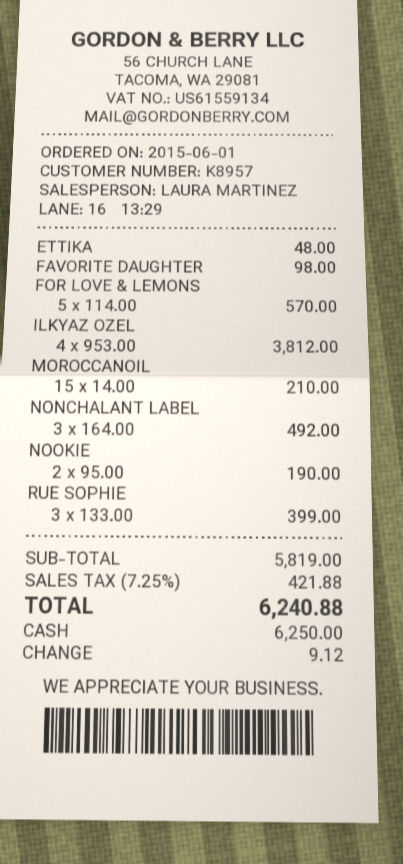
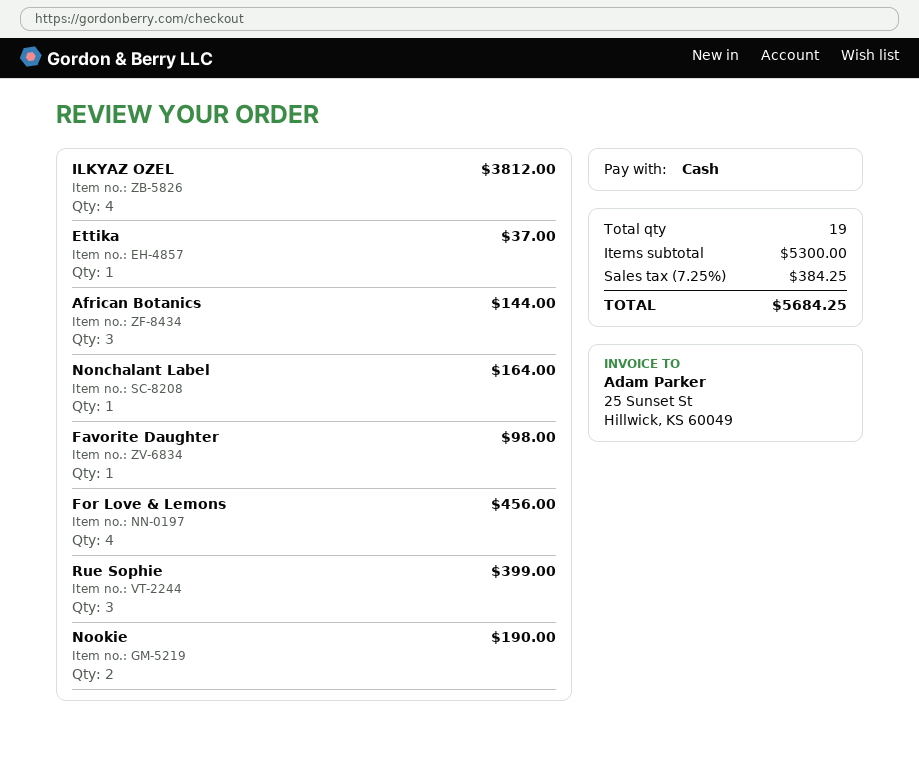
ETTIKA: 1 for 48.00 -> 1 for 37.00
FOR LOVE & LEMONS: 5 for 570.00 -> 4 for 456.00
MOROCCANOIL: 15 for 210.00 -> none
NONCHALANT LABEL: 3 for 492.00 -> 1 for 164.00
African Botanics: none -> 3 for 144.00
subtotal: 5819.00 -> 5300.00
tax: 7.25% = 421.88 -> 7.25% = 384.25
total: 6240.88 -> 5684.25

